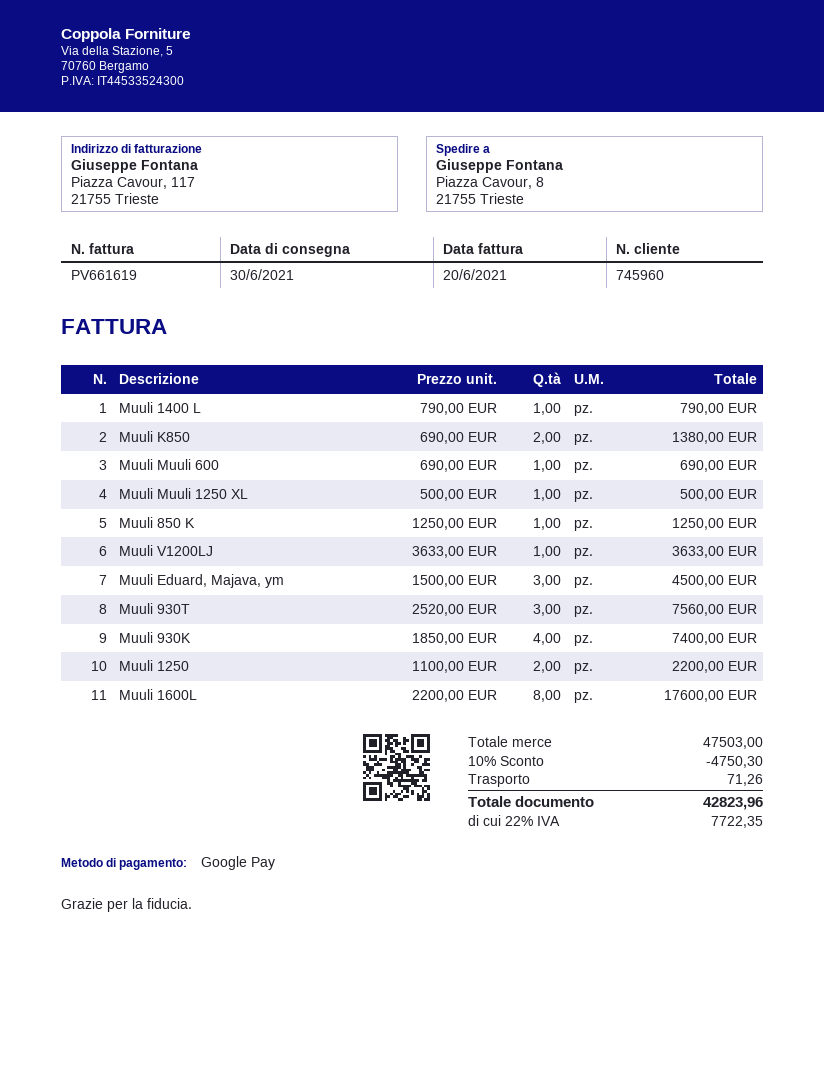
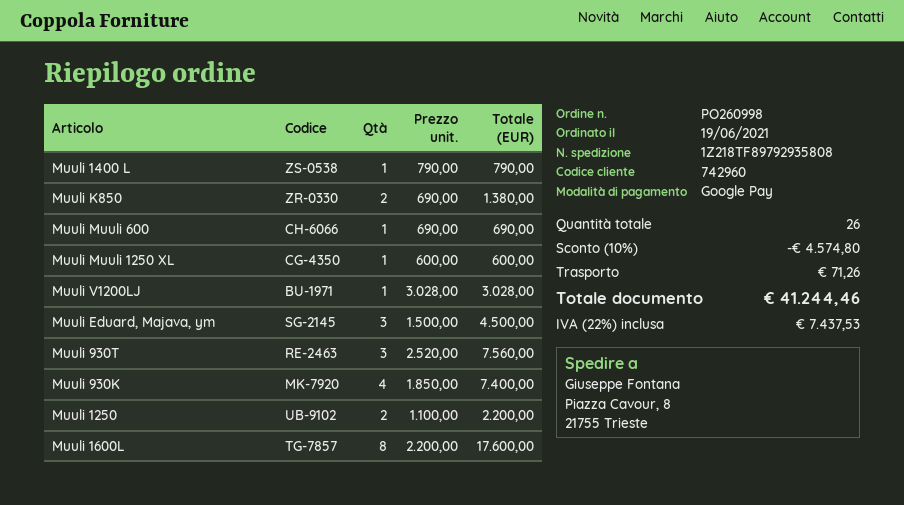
customer number: 745960 -> 742960
Muuli Muuli 1250 XL: 1 x 500.00 = 500.00 -> 1 x 600.00 = 600.00
Muuli 850 K: 1 x 1250.00 = 1250.00 -> none
Muuli V1200LJ: 1 x 3633.00 = 3633.00 -> 1 x 3028.00 = 3028.00
discount: 10% = 4750.30 -> 10% = 4574.80
tax: 22% = 7722.35 -> 22% = 7437.53
total: 42823.96 -> 41244.46

